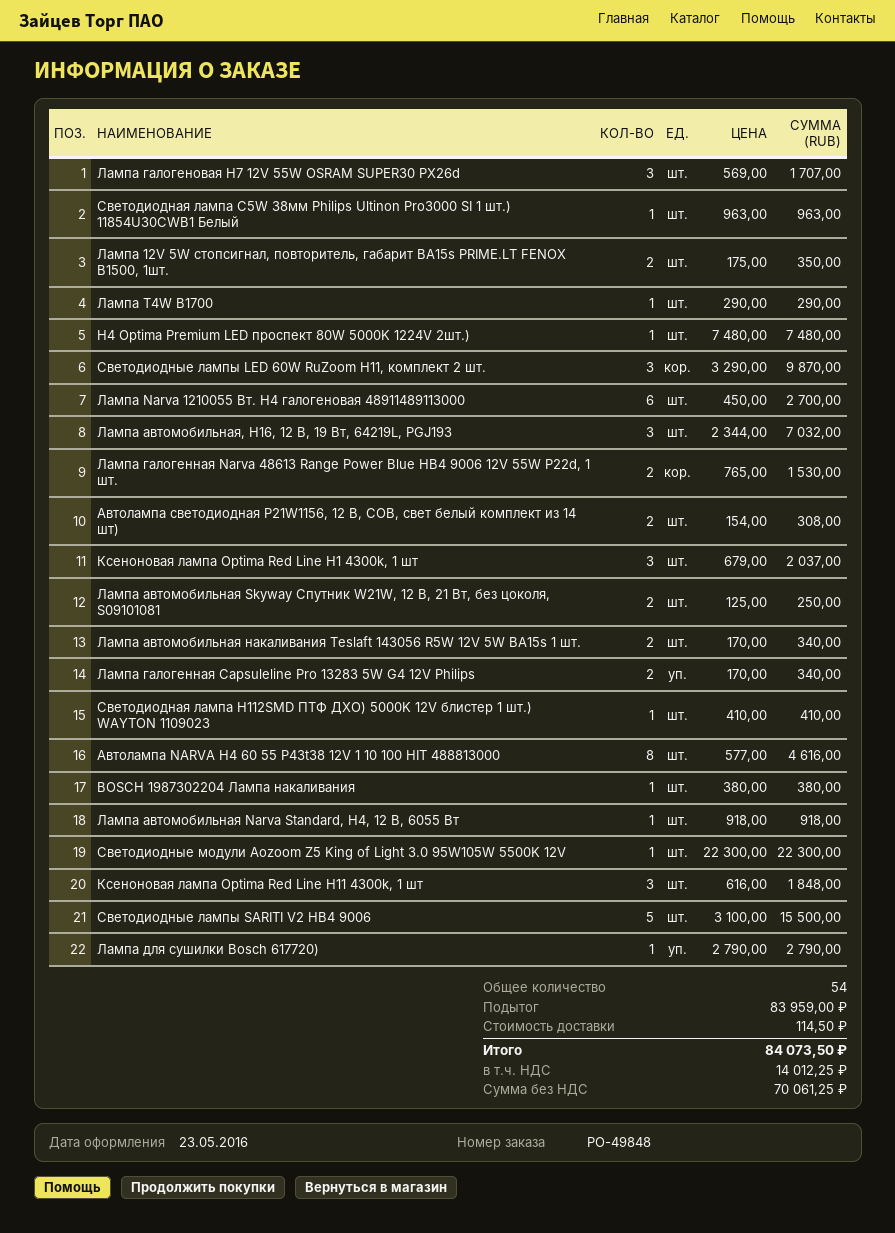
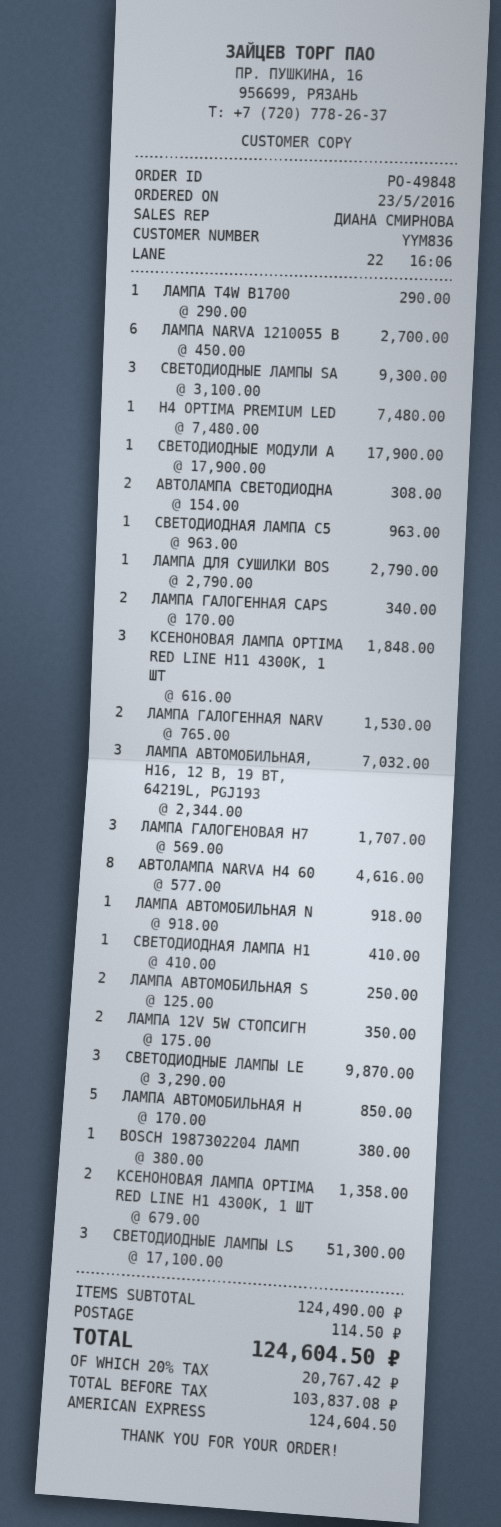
Ксеноновая лампа Optima Red Line H1 4300k, 1 шт: 3 x 679.00 = 2037.00 -> 2 x 679.00 = 1358.00
Лампа автомобильная накаливания Teslaft 143056 R5W 12V 5W BA15s 1 шт.: 2 x 170.00 = 340.00 -> 5 x 170.00 = 850.00
Светодиодные модули Aozoom Z5 King of Light 3.0 95W105W 5500K 12V: 1 x 22300.00 = 22300.00 -> 1 x 17900.00 = 17900.00
Светодиодные лампы SARITI V2 HB4 9006: 5 x 3100.00 = 15500.00 -> 3 x 3100.00 = 9300.00
СВЕТОДИОДНЫЕ ЛАМПЫ LS: none -> 3 x 17100.00 = 51300.00
subtotal: 83959.00 -> 124490.00
net: 70061.25 -> 103837.08
tax: 14012.25 -> 20767.42
total: 84073.50 -> 124604.50

